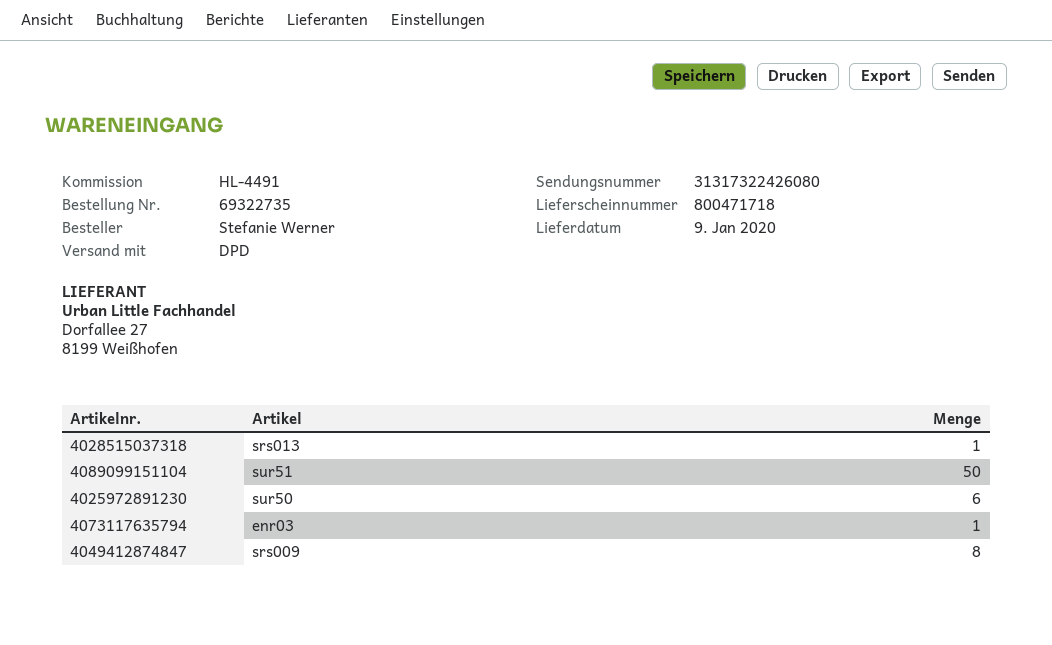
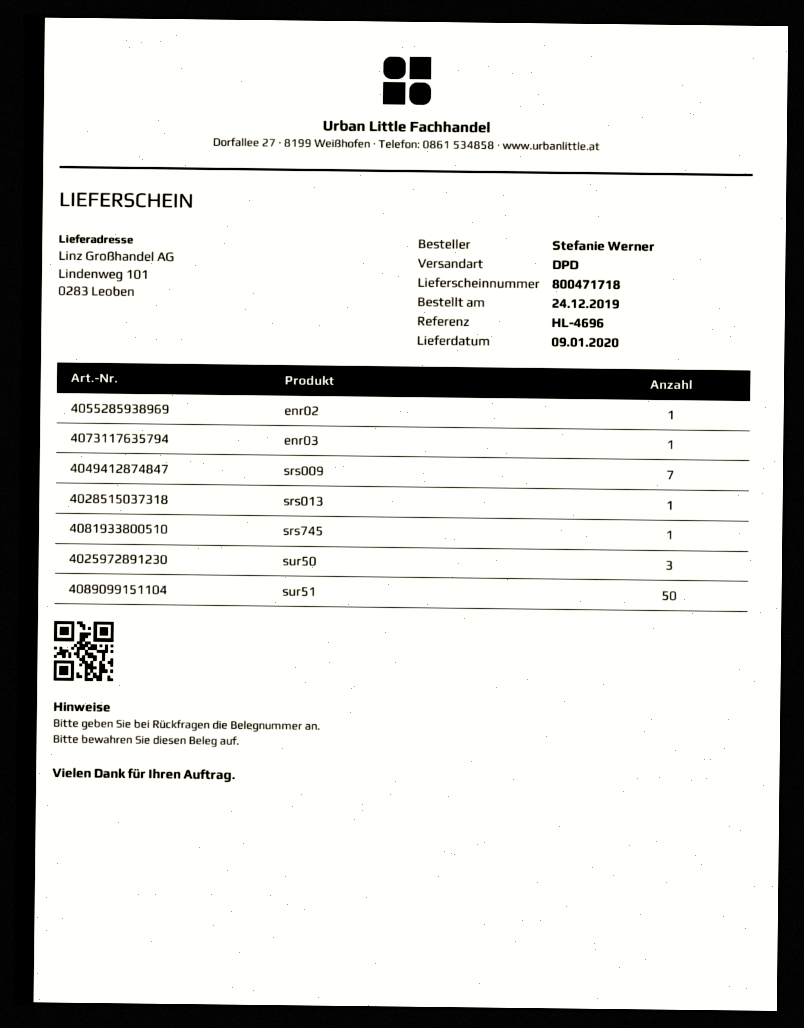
reference: HL-4491 -> HL-4696
sur50: 6 -> 3
srs009: 8 -> 7
enr02: none -> 1
srs745: none -> 1

